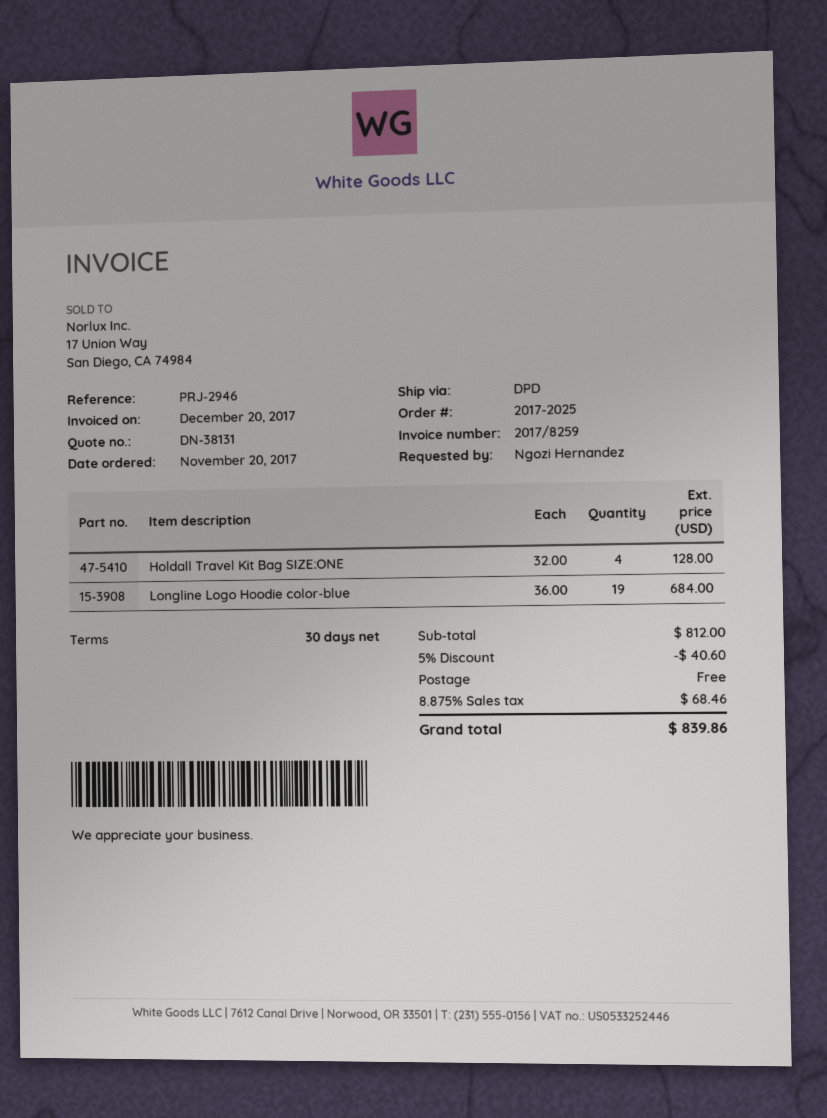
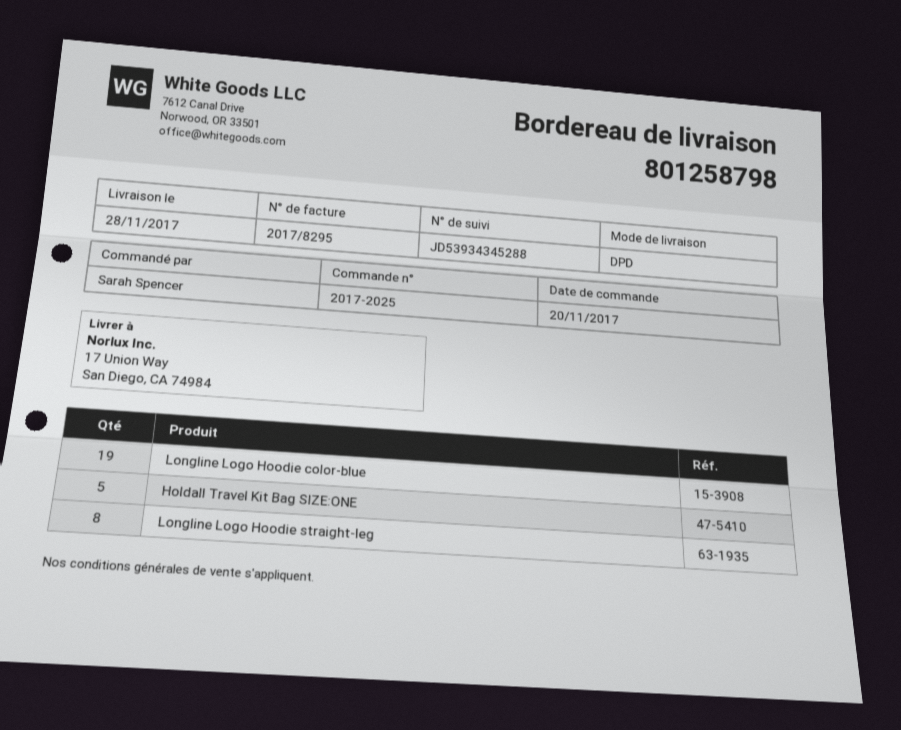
invoice number: 2017/8259 -> 2017/8295
ordered by: Ngozi Hernandez -> Sarah Spencer
Holdall Travel Kit Bag SIZE:ONE: 4 -> 5
Longline Logo Hoodie straight-leg: none -> 8

